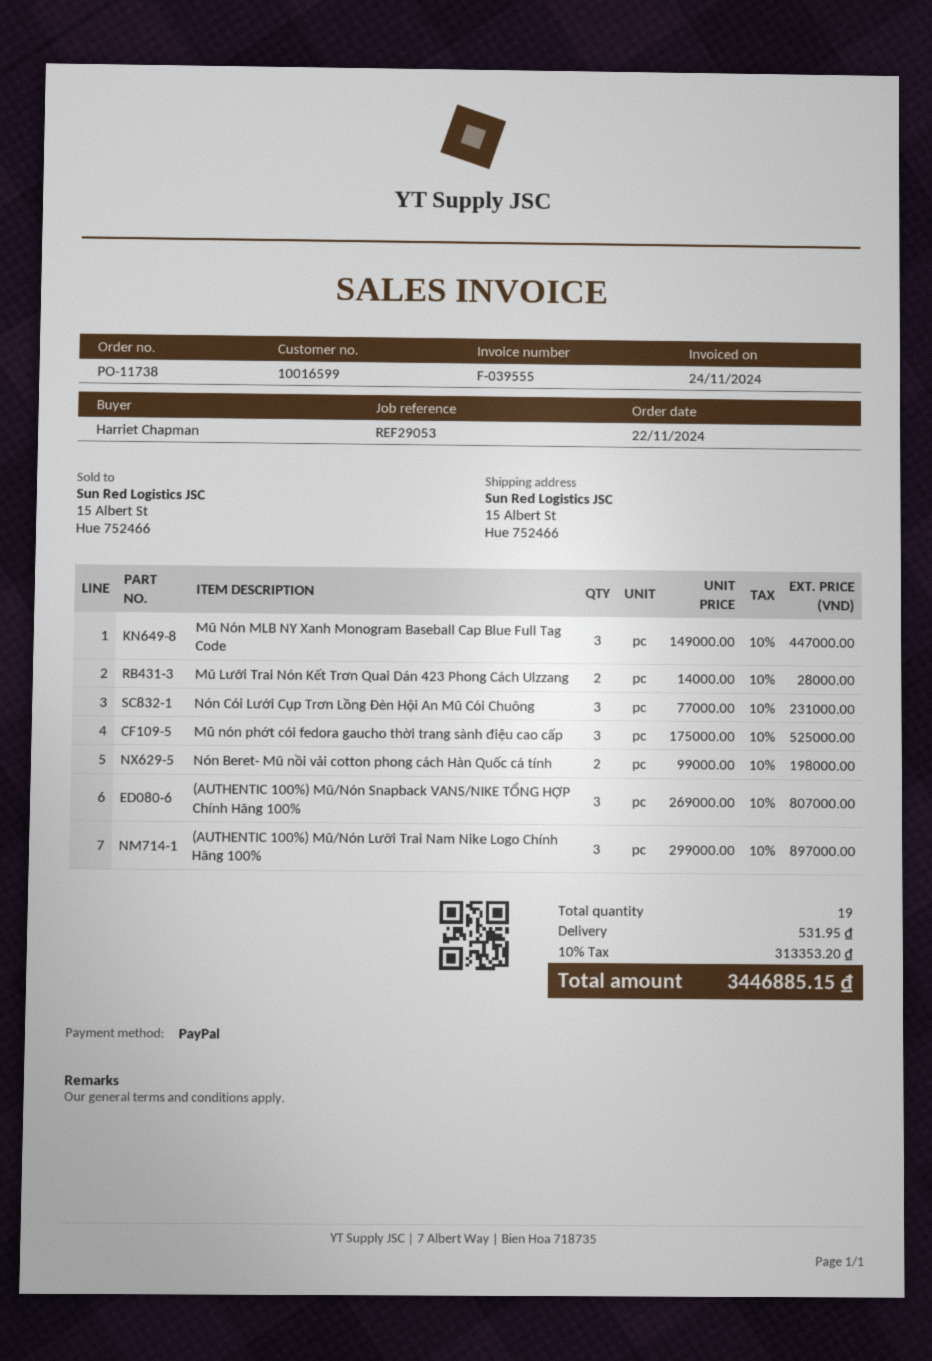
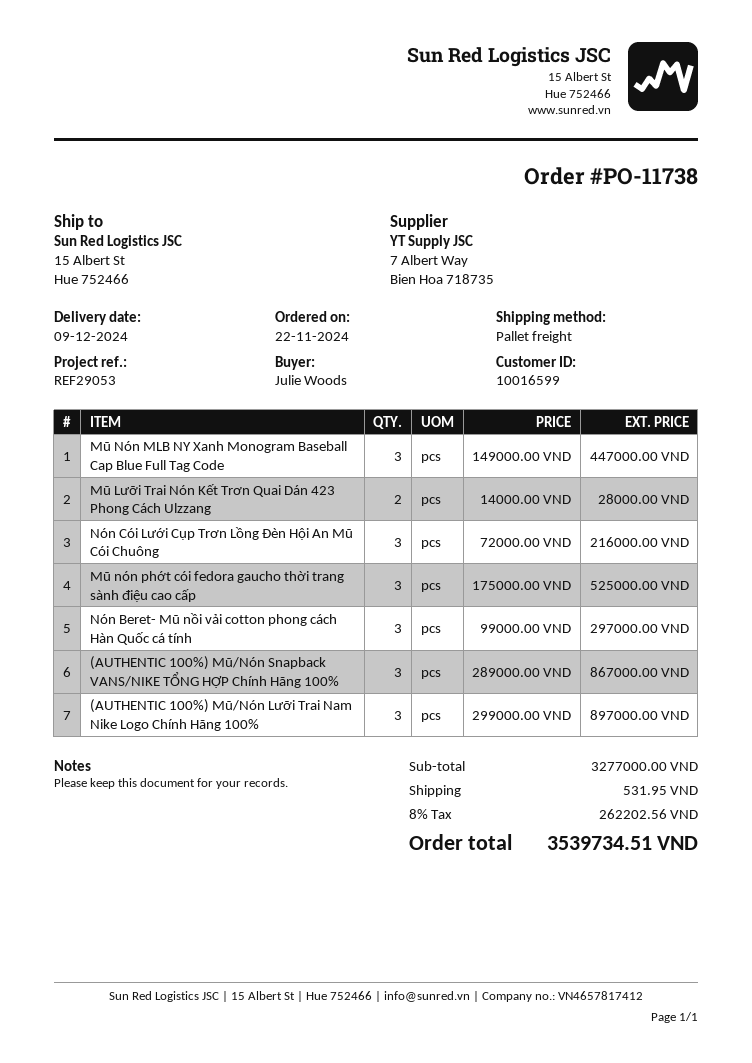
ordered by: Harriet Chapman -> Julie Woods
Nón Cói Lưới Cụp Trơn Lồng Đèn Hội An Mũ Cói Chuông: 3 x 77000.00 = 231000.00 -> 3 x 72000.00 = 216000.00
Nón Beret- Mũ nồi vải cotton phong cách Hàn Quốc cá tính: 2 x 99000.00 = 198000.00 -> 3 x 99000.00 = 297000.00
(AUTHENTIC 100%) Mũ/Nón Snapback VANS/NIKE TỔNG HỢP Chính Hãng 100%: 3 x 269000.00 = 807000.00 -> 3 x 289000.00 = 867000.00
tax: 10% = 313353.20 -> 8% = 262202.56
total: 3446885.15 -> 3539734.51

